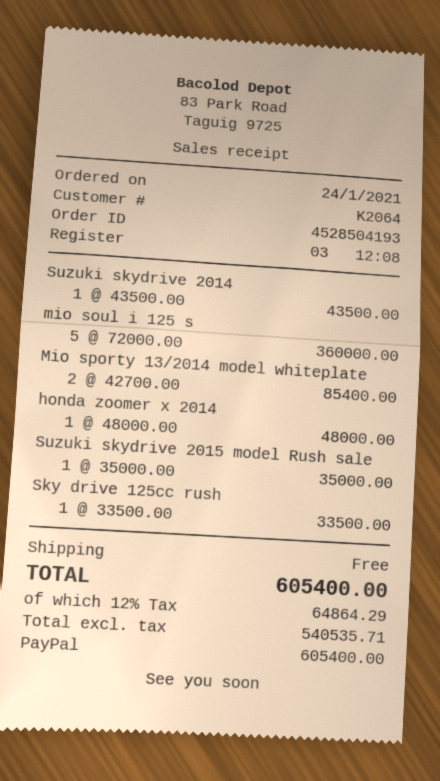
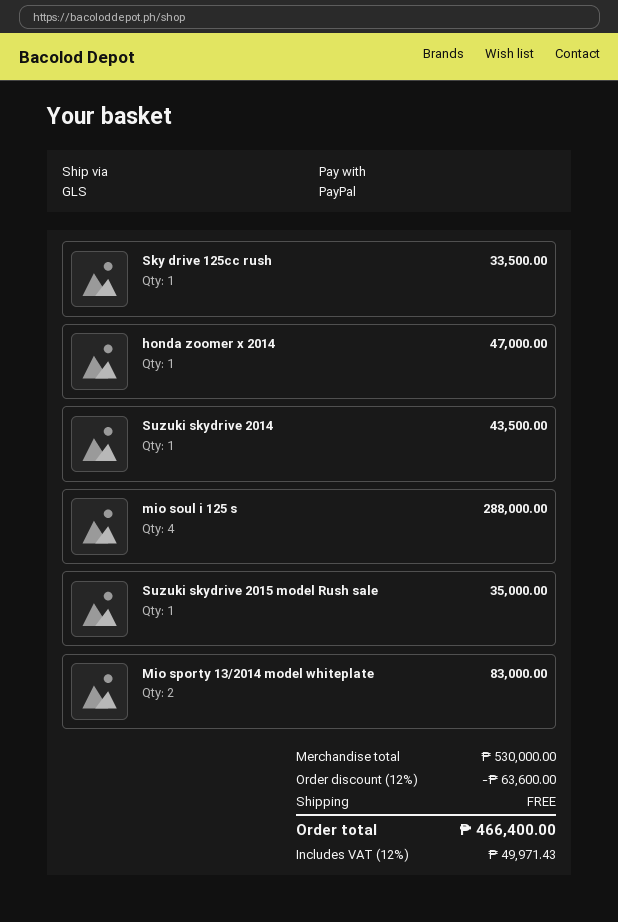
mio soul i 125 s: 5 for 360000.00 -> 4 for 288000.00
Mio sporty 13/2014 model whiteplate: 2 for 85400.00 -> 2 for 83000.00
honda zoomer x 2014: 1 for 48000.00 -> 1 for 47000.00
discount: none -> 12% = 63600.00
tax: 12% = 64864.29 -> 12% = 49971.43
total: 605400.00 -> 466400.00

